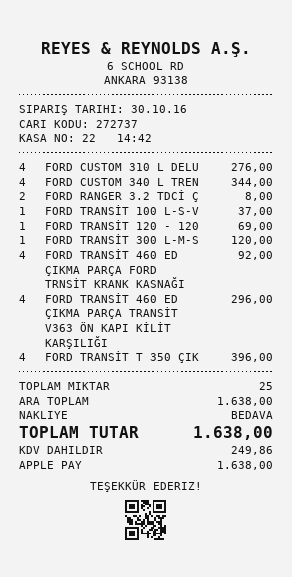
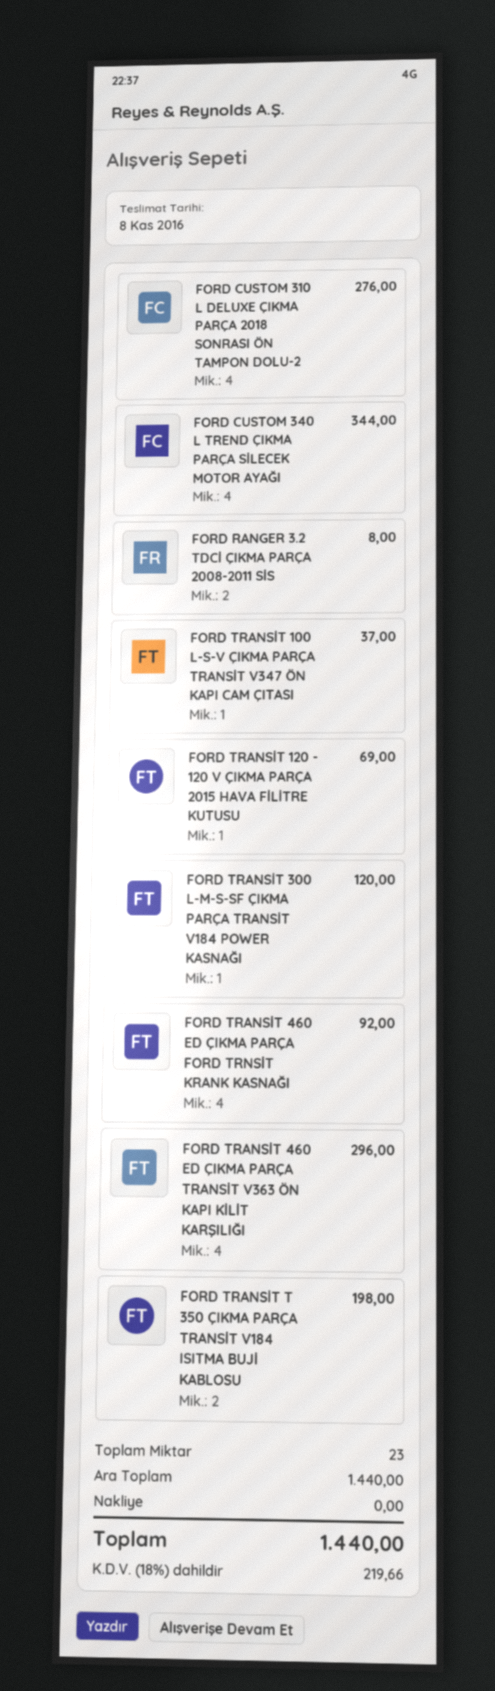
FORD TRANSİT T 350 ÇIK: 4 for 396.00 -> 2 for 198.00
total quantity: 25 -> 23
subtotal: 1638.00 -> 1440.00
tax: 249.86 -> 219.66
total: 1638.00 -> 1440.00

